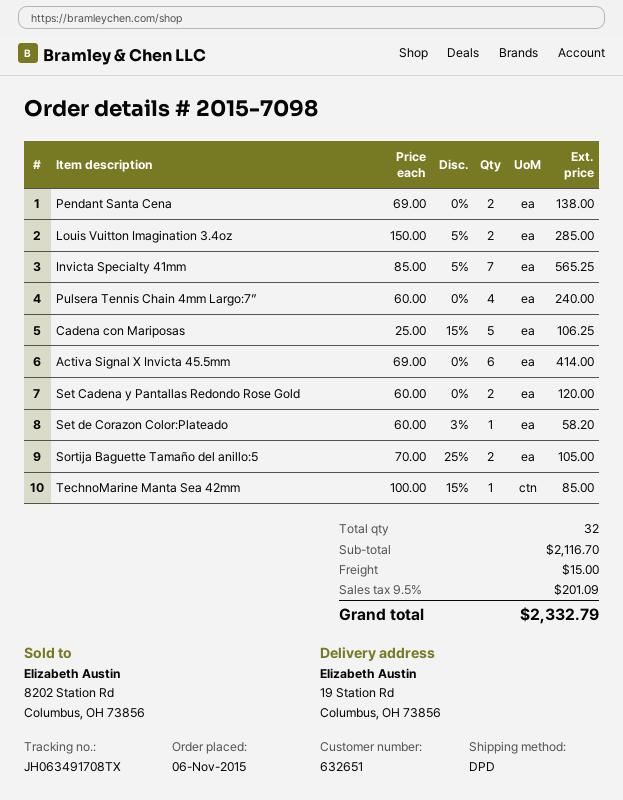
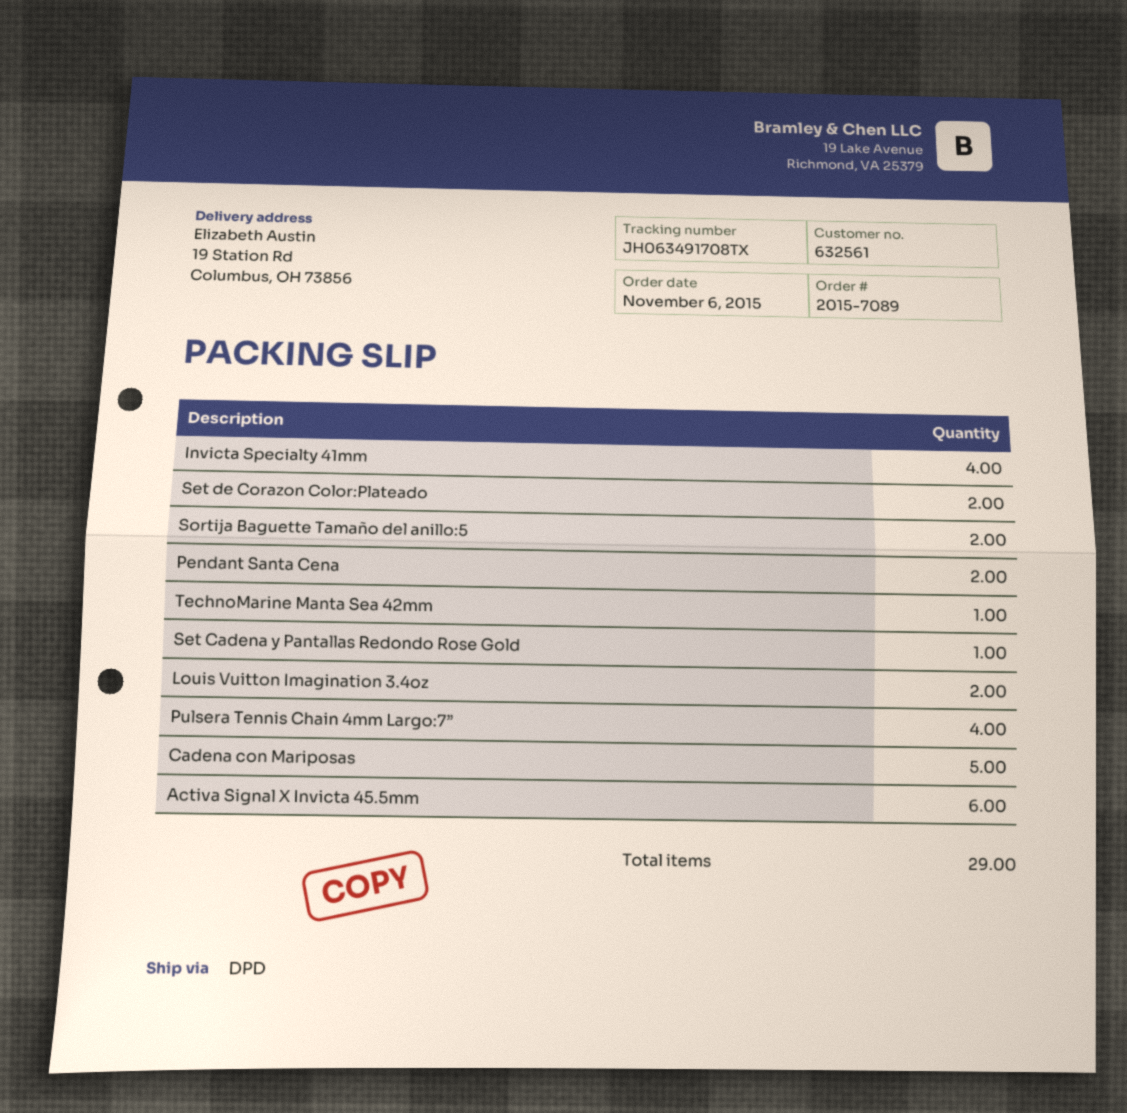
order number: 2015-7098 -> 2015-7089
customer number: 632651 -> 632561
Invicta Specialty 41mm: 7 -> 4
Set Cadena y Pantallas Redondo Rose Gold: 2 -> 1
Set de Corazon Color:Plateado: 1 -> 2
total quantity: 32 -> 29

